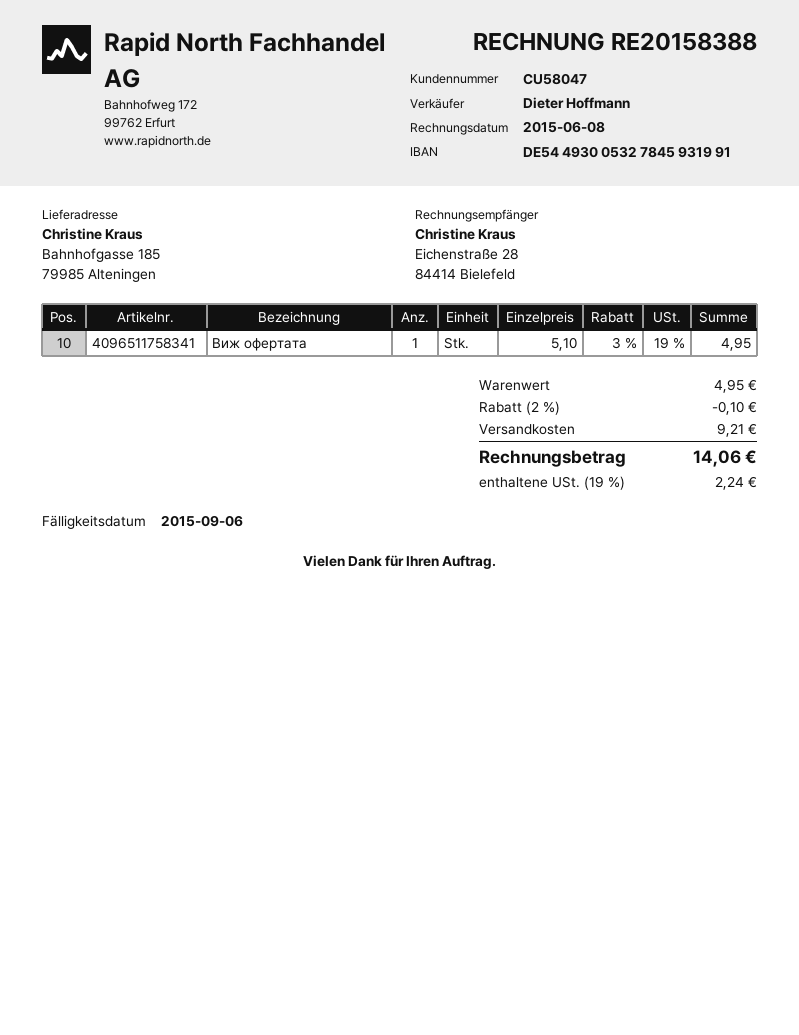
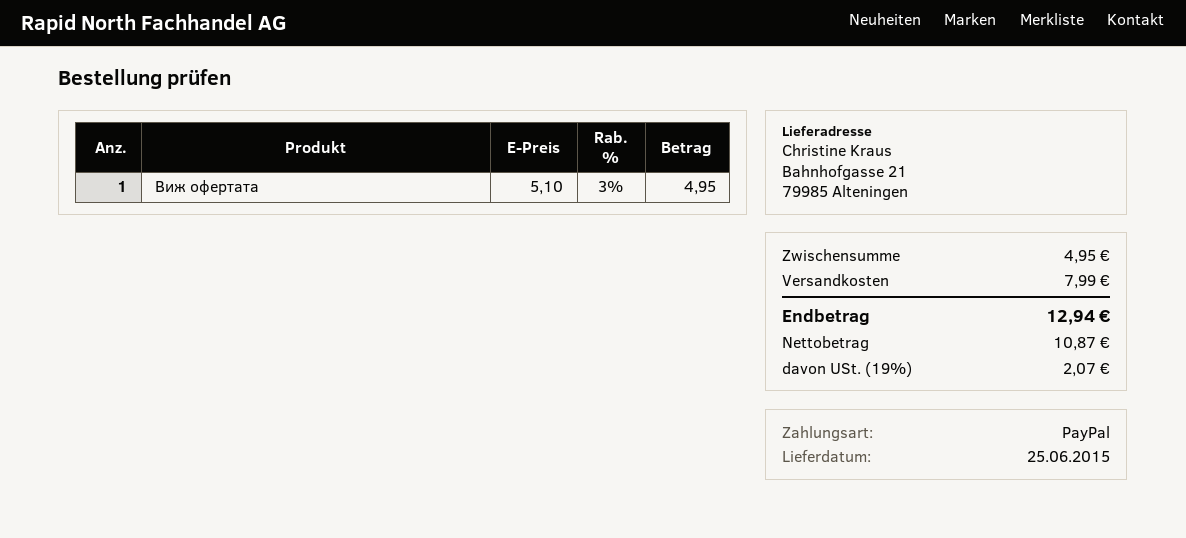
ship to: Bahnhofgasse 185, 79985 Alteningen -> Bahnhofgasse 21, 79985 Alteningen
discount: 2% = 0.10 -> none
shipping: 9.21 -> 7.99
tax: 19% = 2.24 -> 19% = 2.07
total: 14.06 -> 12.94

